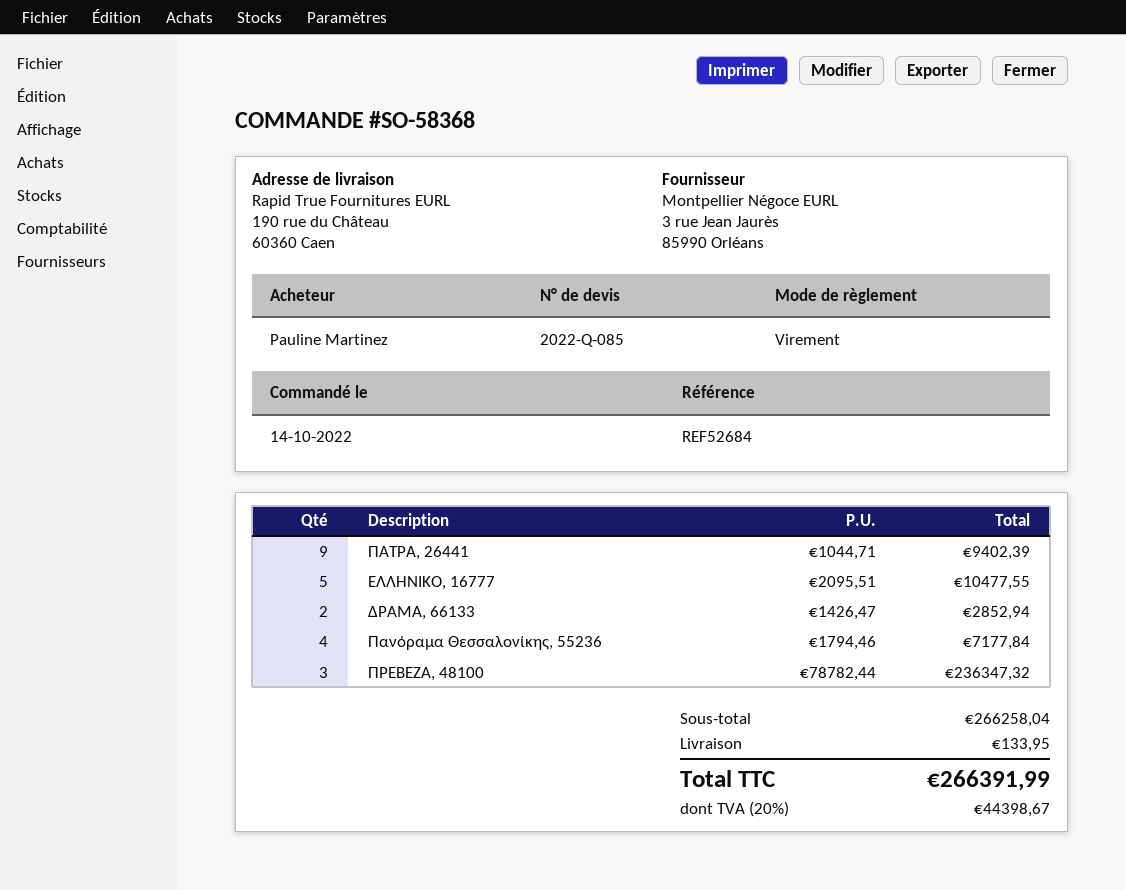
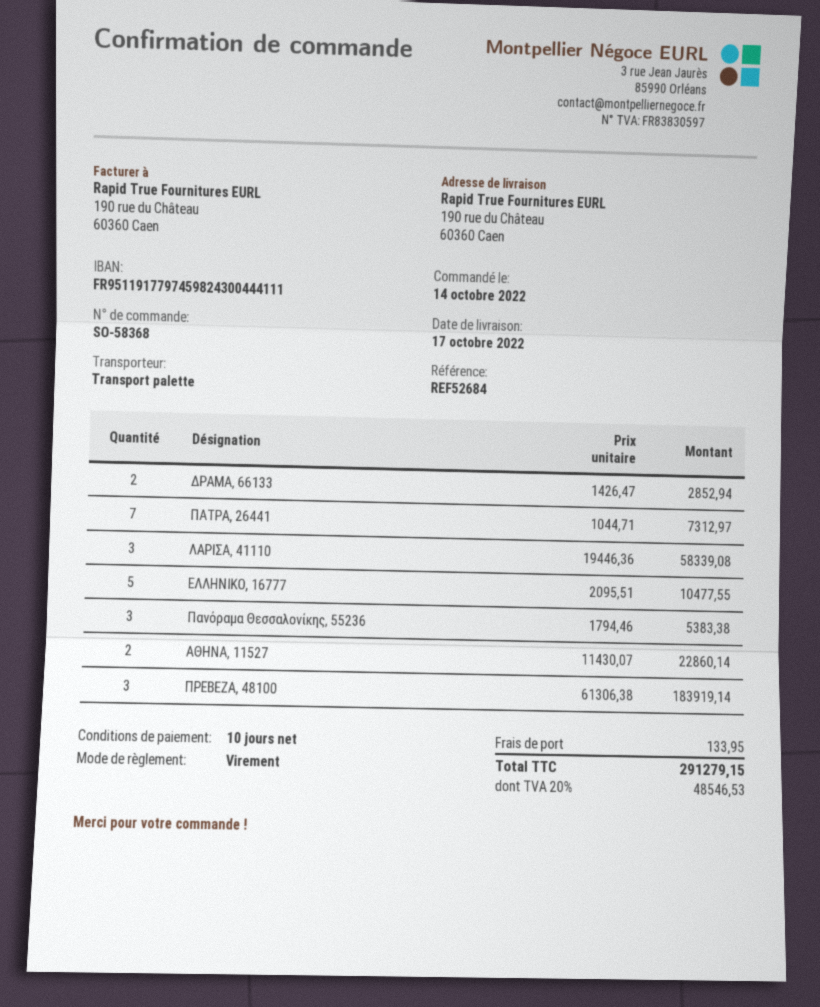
ΠΑΤΡΑ, 26441: 9 x 1044.71 = 9402.39 -> 7 x 1044.71 = 7312.97
Πανόραμα Θεσσαλονίκης, 55236: 4 x 1794.46 = 7177.84 -> 3 x 1794.46 = 5383.38
ΠΡΕΒΕΖΑ, 48100: 3 x 78782.44 = 236347.32 -> 3 x 61306.38 = 183919.14
ΛΑΡΙΣΑ, 41110: none -> 3 x 19446.36 = 58339.08
ΑΘΗΝΑ, 11527: none -> 2 x 11430.07 = 22860.14
tax: 20% = 44398.67 -> 20% = 48546.53
total: 266391.99 -> 291279.15

